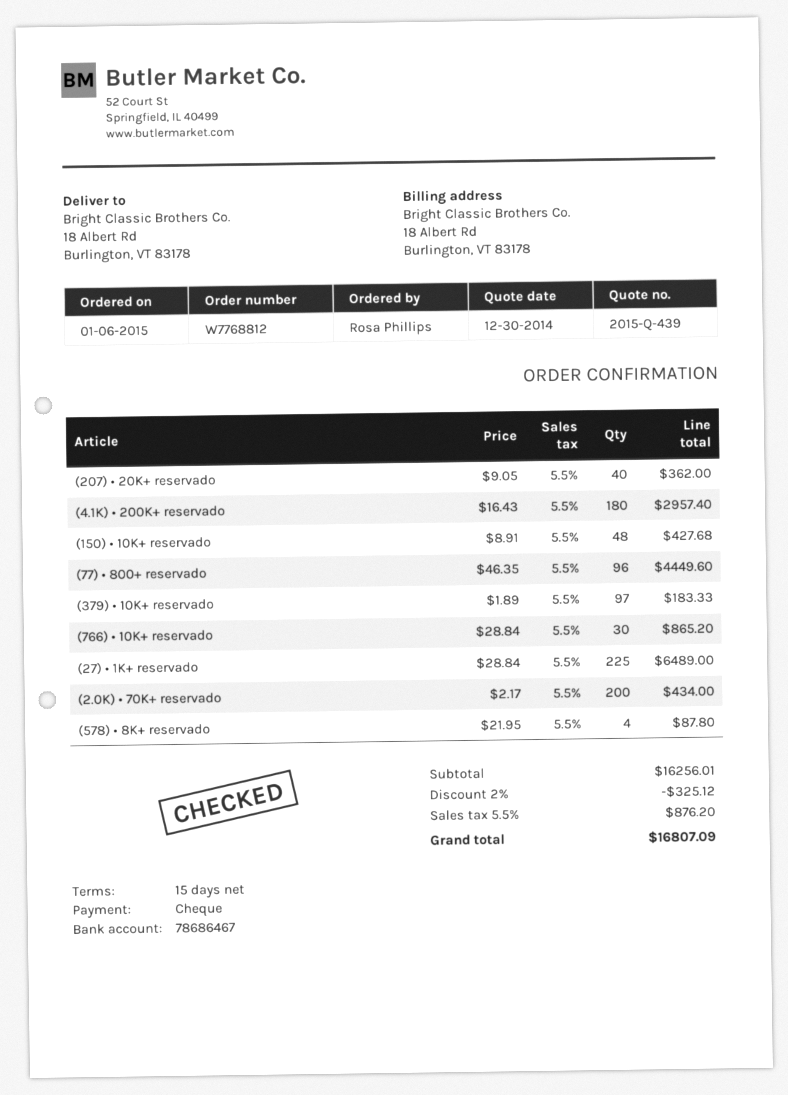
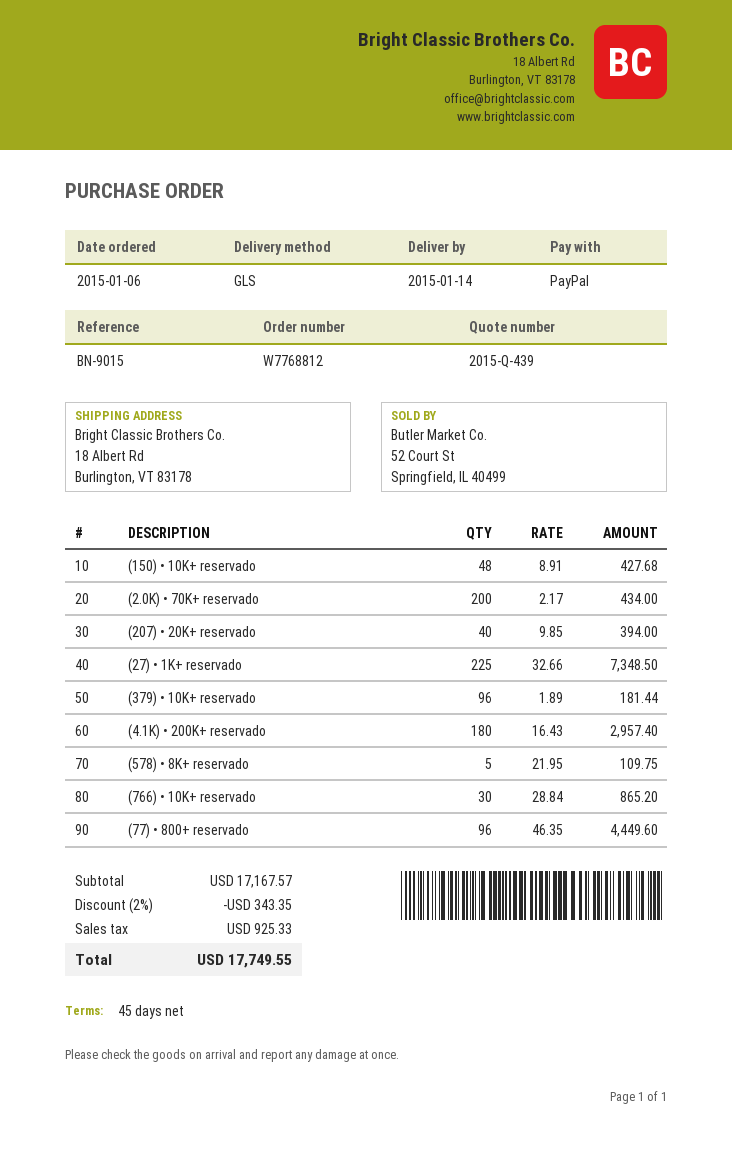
payment terms: 15 days -> 45 days
payment method: cheque -> PayPal
(207) • 20K+ reservado: 40 x 9.05 = 362.00 -> 40 x 9.85 = 394.00
(379) • 10K+ reservado: 97 x 1.89 = 183.33 -> 96 x 1.89 = 181.44
(27) • 1K+ reservado: 225 x 28.84 = 6489.00 -> 225 x 32.66 = 7348.50
(578) • 8K+ reservado: 4 x 21.95 = 87.80 -> 5 x 21.95 = 109.75
subtotal: 16256.01 -> 17167.57
discount: 2% = 325.12 -> 2% = 343.35
tax: 876.20 -> 925.33
total: 16807.09 -> 17749.55

